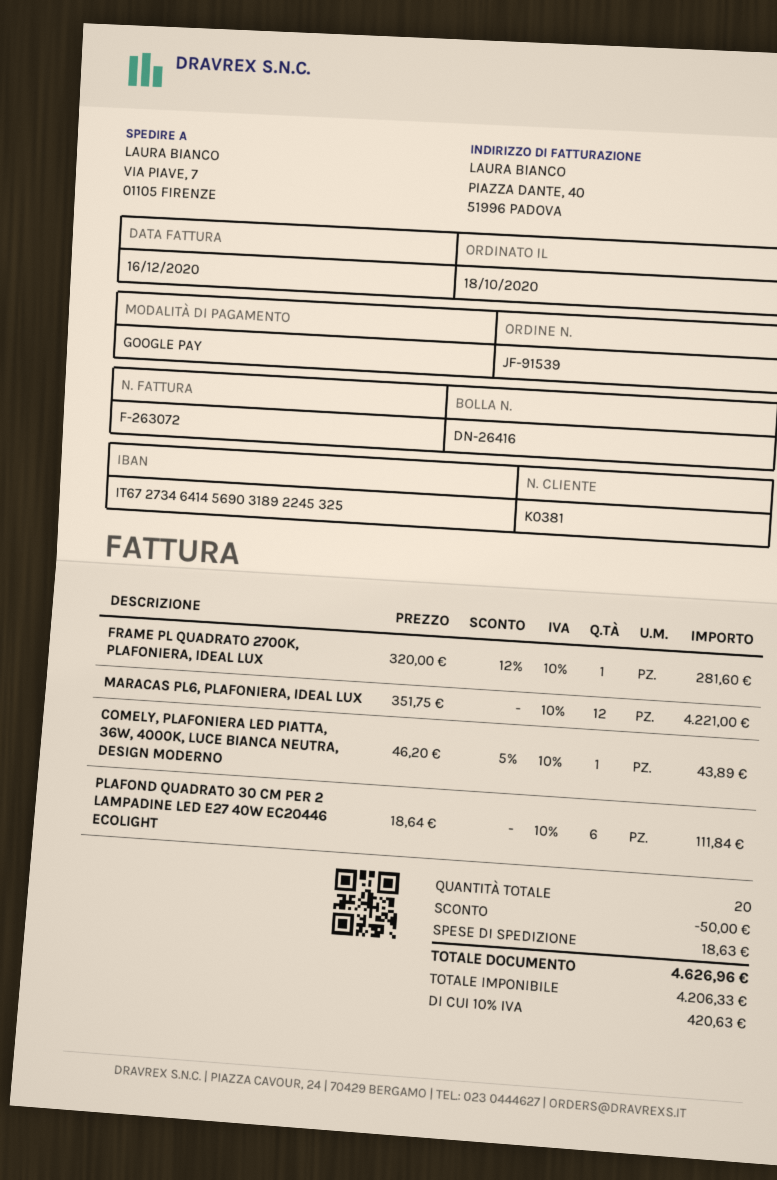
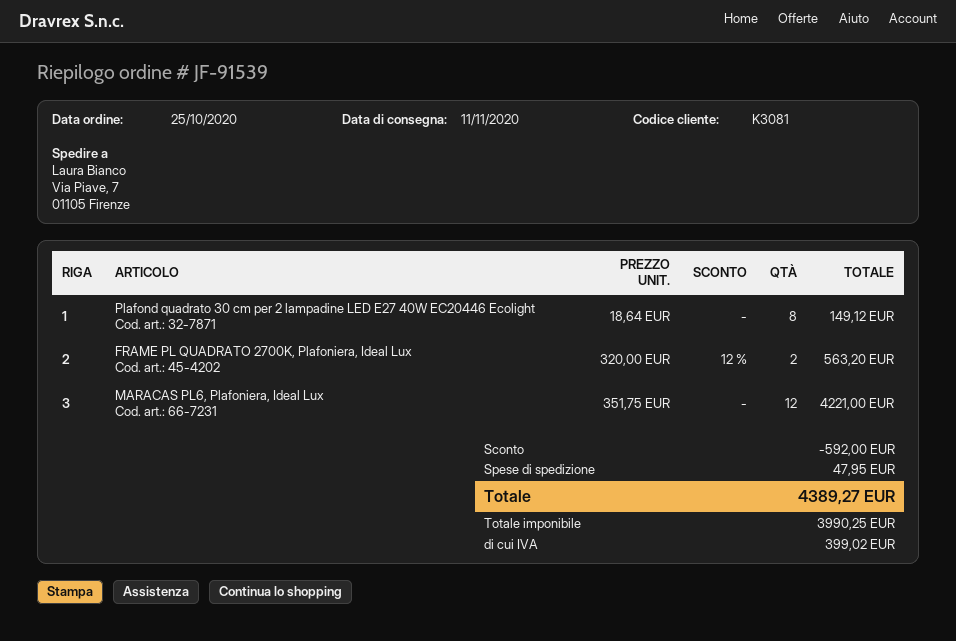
order date: 2020-10-18 -> 2020-10-25
customer number: K0381 -> K3081
FRAME PL QUADRATO 2700K, PLAFONIERA, IDEAL LUX: 1 x 320.00 - 12% = 281.60 -> 2 x 320.00 - 12% = 563.20
COMELY, PLAFONIERA LED PIATTA, 36W, 4000K, LUCE BIANCA NEUTRA, DESIGN MODERNO: 1 x 46.20 - 5% = 43.89 -> none
PLAFOND QUADRATO 30 CM PER 2 LAMPADINE LED E27 40W EC20446 ECOLIGHT: 6 x 18.64 = 111.84 -> 8 x 18.64 = 149.12
discount: 50.00 -> 592.00
shipping: 18.63 -> 47.95
net: 4206.33 -> 3990.25
tax: 420.63 -> 399.02
total: 4626.96 -> 4389.27

